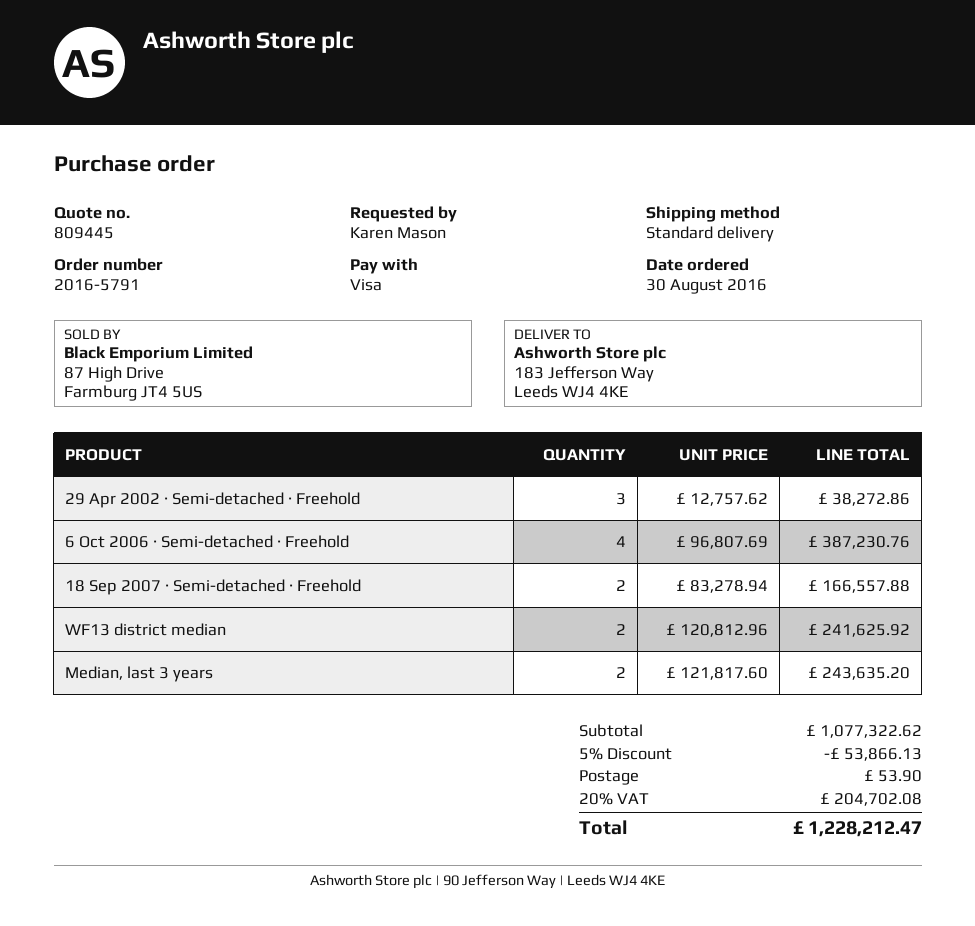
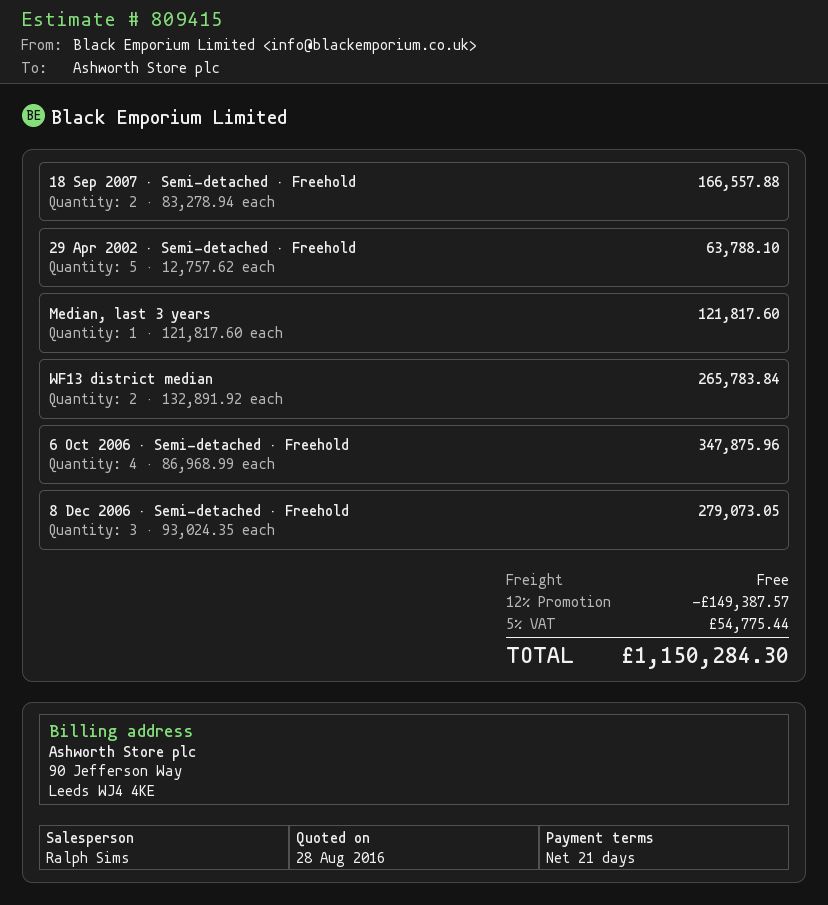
quote number: 809445 -> 809415
29 Apr 2002 · Semi-detached · Freehold: 3 x 12757.62 = 38272.86 -> 5 x 12757.62 = 63788.10
6 Oct 2006 · Semi-detached · Freehold: 4 x 96807.69 = 387230.76 -> 4 x 86968.99 = 347875.96
WF13 district median: 2 x 120812.96 = 241625.92 -> 2 x 132891.92 = 265783.84
Median, last 3 years: 2 x 121817.60 = 243635.20 -> 1 x 121817.60 = 121817.60
8 Dec 2006 · Semi-detached · Freehold: none -> 3 x 93024.35 = 279073.05
discount: 5% = 53866.13 -> 12% = 149387.57
shipping: 53.90 -> 0.00
tax: 20% = 204702.08 -> 5% = 54775.44
total: 1228212.47 -> 1150284.30

